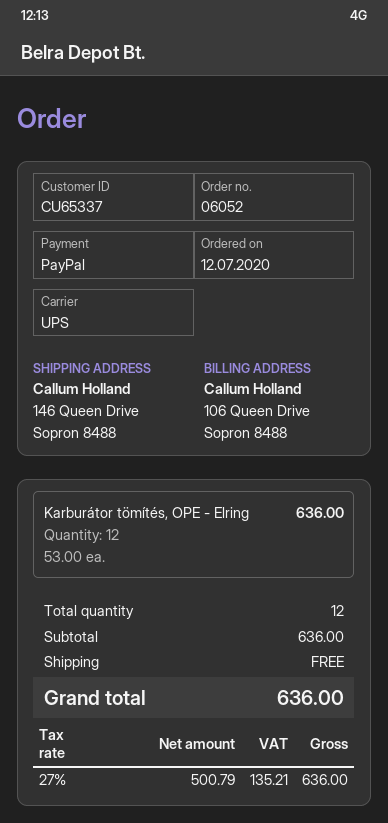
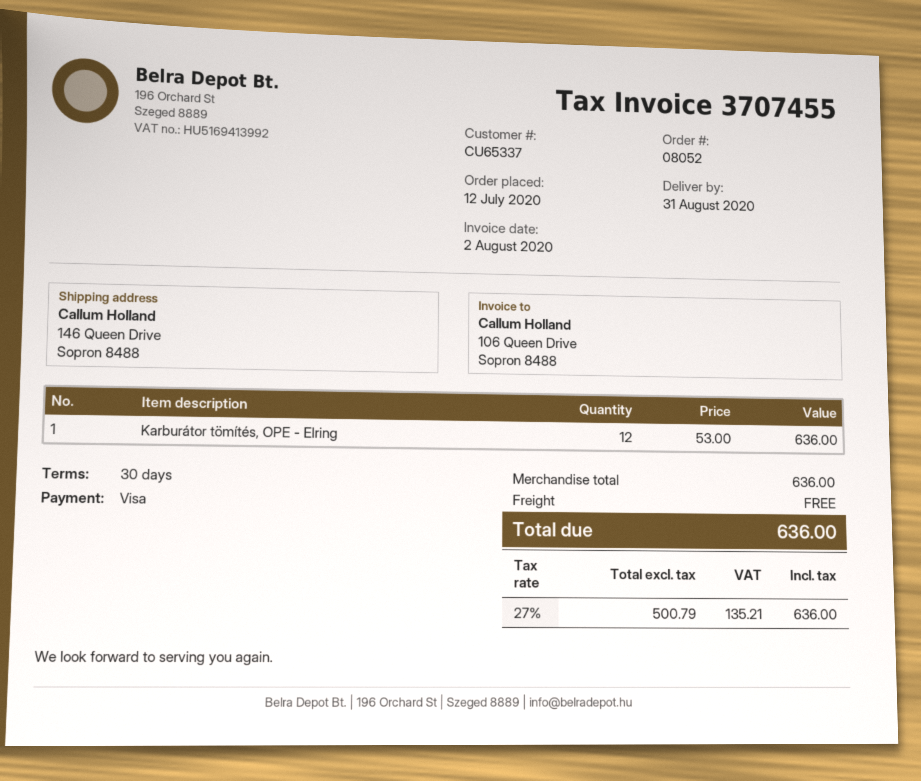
order number: 06052 -> 08052
payment method: PayPal -> Visa

